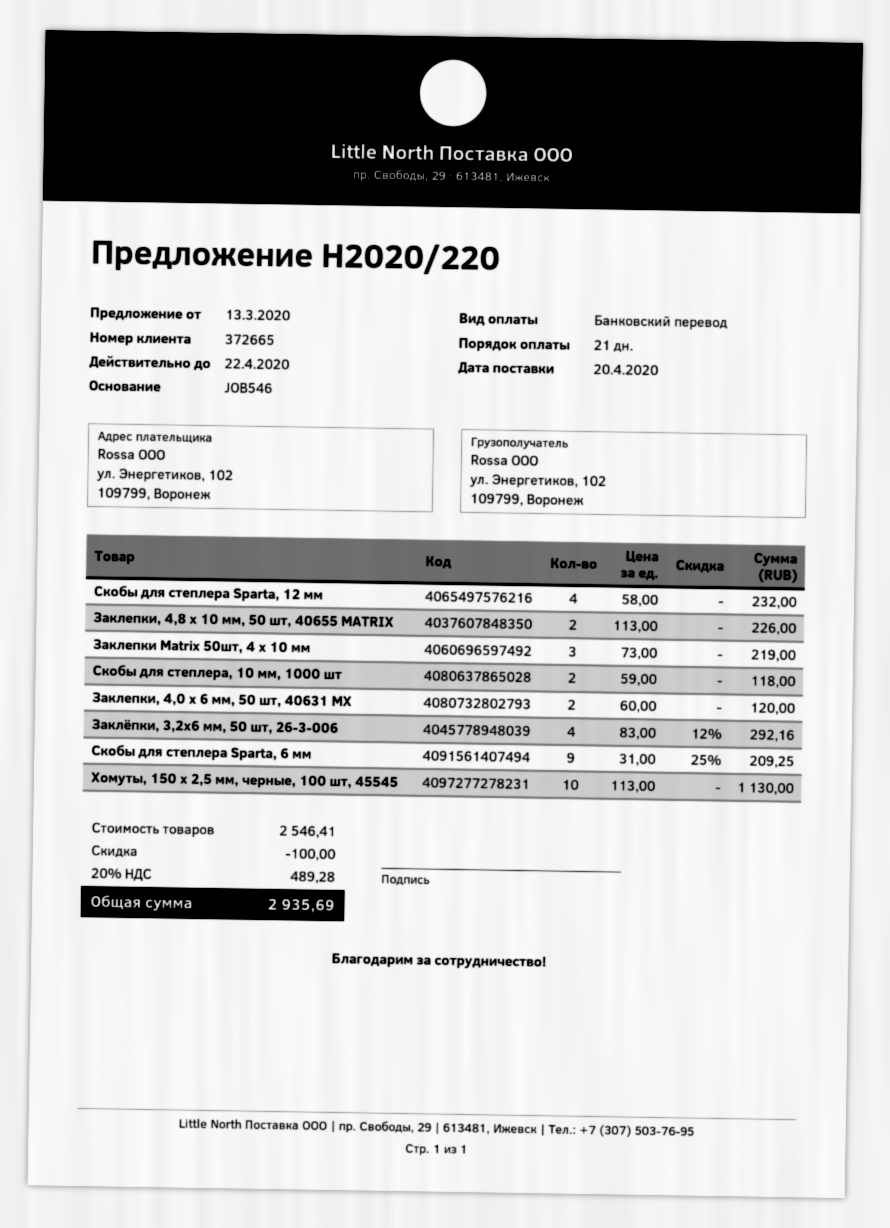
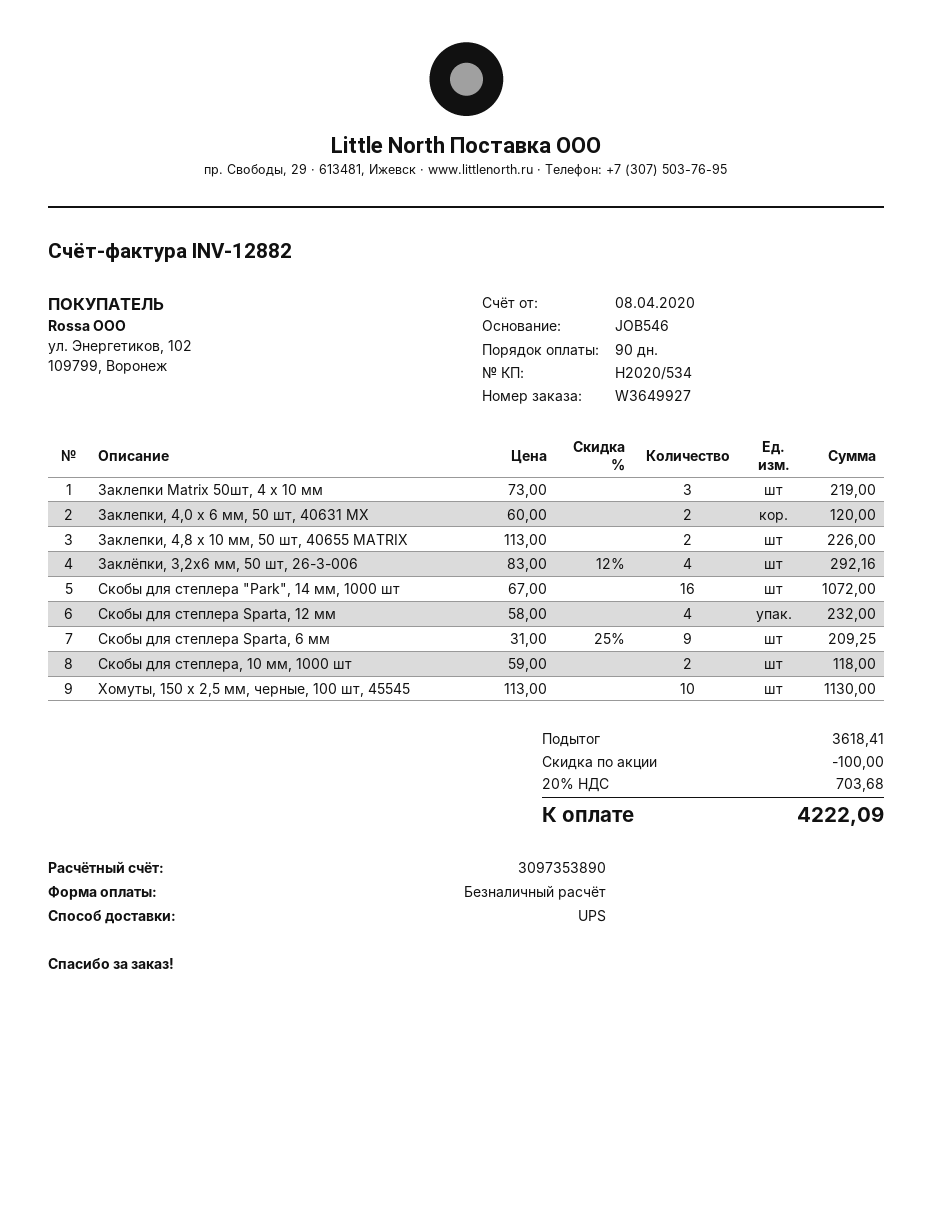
quote number: H2020/220 -> H2020/534
payment terms: 21 days -> 90 days
Скобы для степлера "Park", 14 мм, 1000 шт: none -> 16 x 67.00 = 1072.00
subtotal: 2546.41 -> 3618.41
tax: 20% = 489.28 -> 20% = 703.68
total: 2935.69 -> 4222.09

